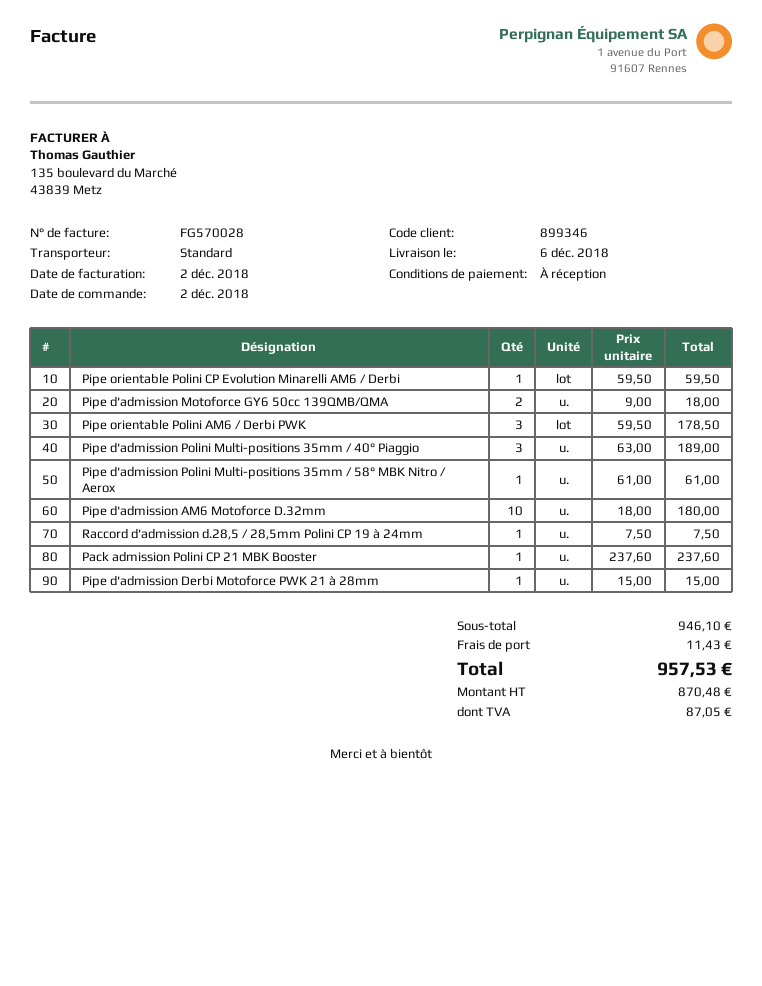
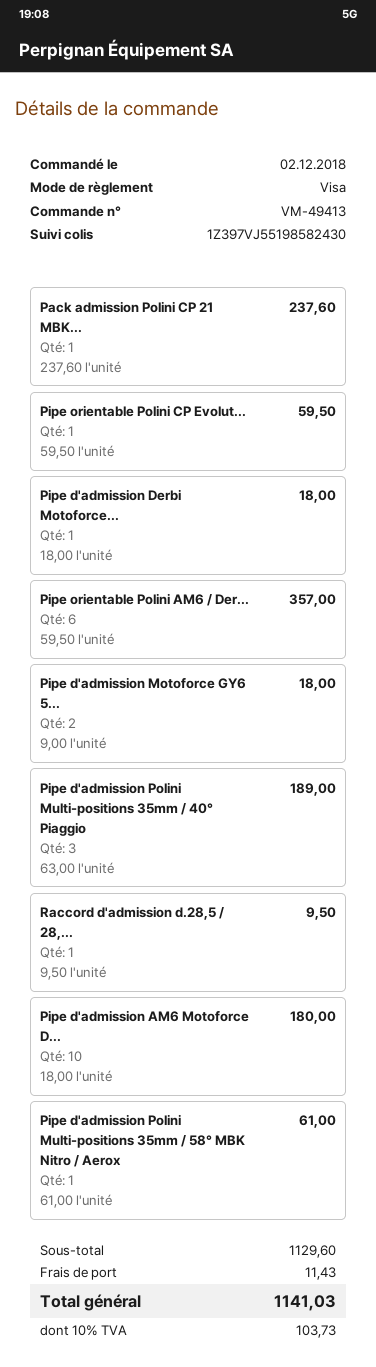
Pipe orientable Polini AM6 / Derbi PWK: 3 x 59.50 = 178.50 -> 6 x 59.50 = 357.00
Raccord d'admission d.28,5 / 28,5mm Polini CP 19 à 24mm: 1 x 7.50 = 7.50 -> 1 x 9.50 = 9.50
Pipe d'admission Derbi Motoforce PWK 21 à 28mm: 1 x 15.00 = 15.00 -> 1 x 18.00 = 18.00
subtotal: 946.10 -> 1129.60
tax: 87.05 -> 103.73
total: 957.53 -> 1141.03

